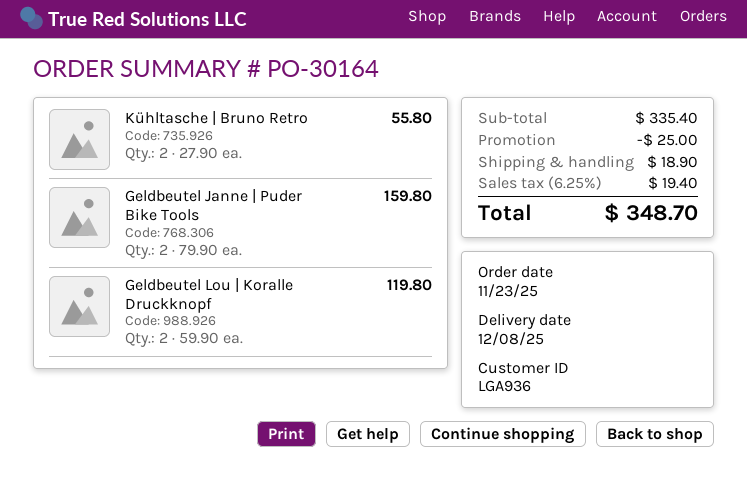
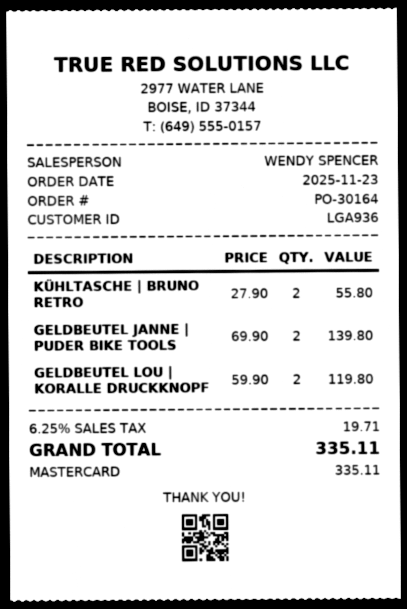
Geldbeutel Janne | Puder Bike Tools: 2 x 79.90 = 159.80 -> 2 x 69.90 = 139.80
discount: 25.00 -> none
shipping: 18.90 -> none
tax: 6.25% = 19.40 -> 6.25% = 19.71
total: 348.70 -> 335.11

